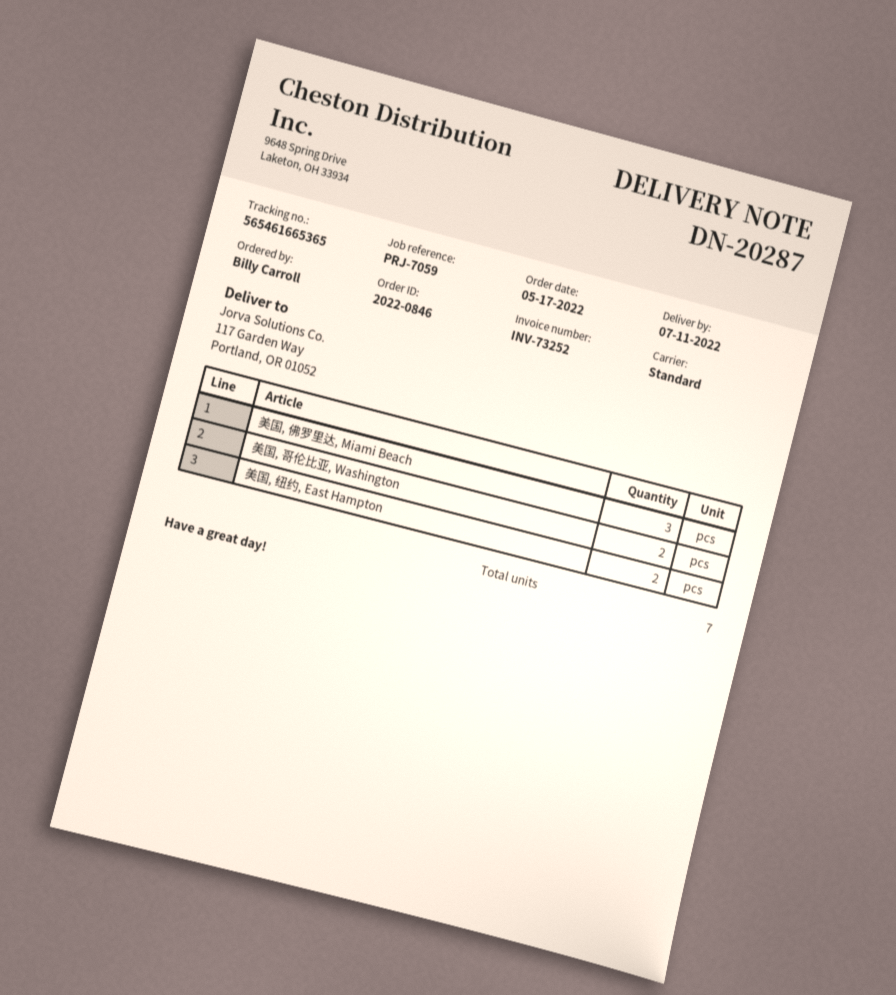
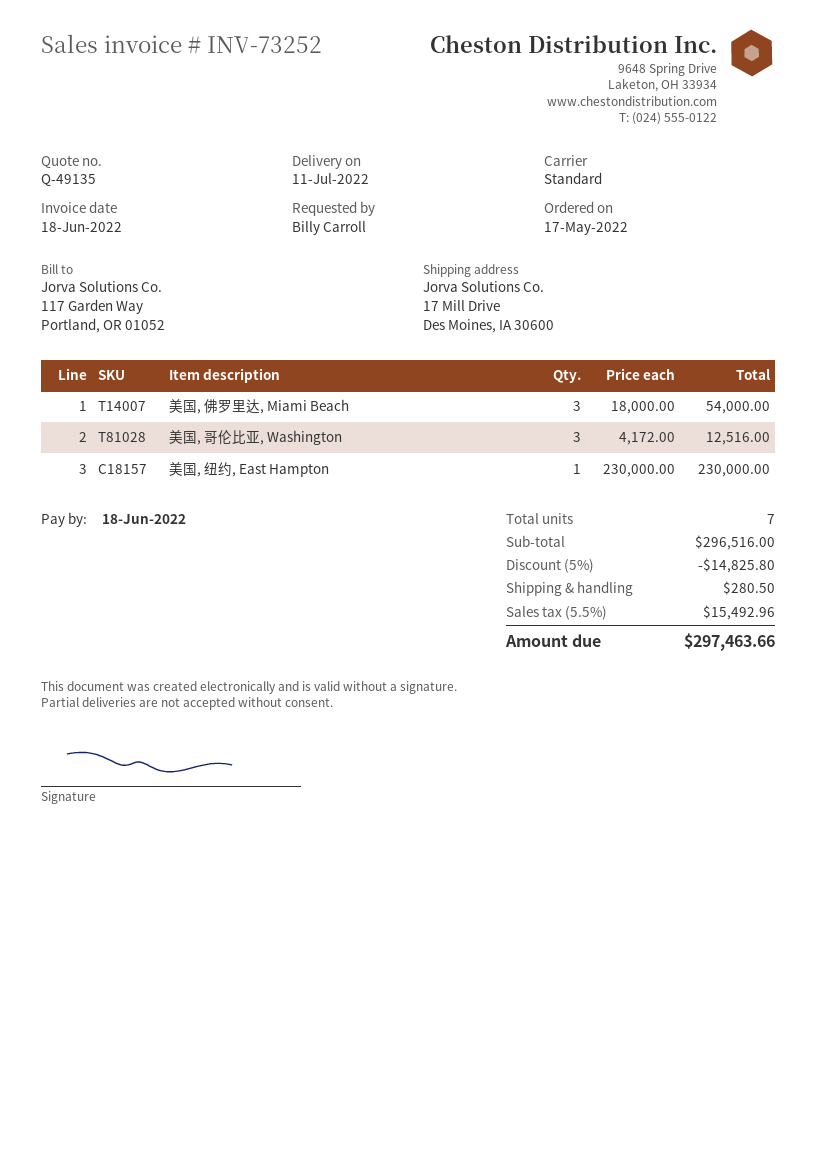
ship to: 117 Garden Way, Portland, OR 01052 -> 17 Mill Drive, Des Moines, IA 30600
美国, 哥伦比亚, Washington: 2 -> 3
美国, 纽约, East Hampton: 2 -> 1

